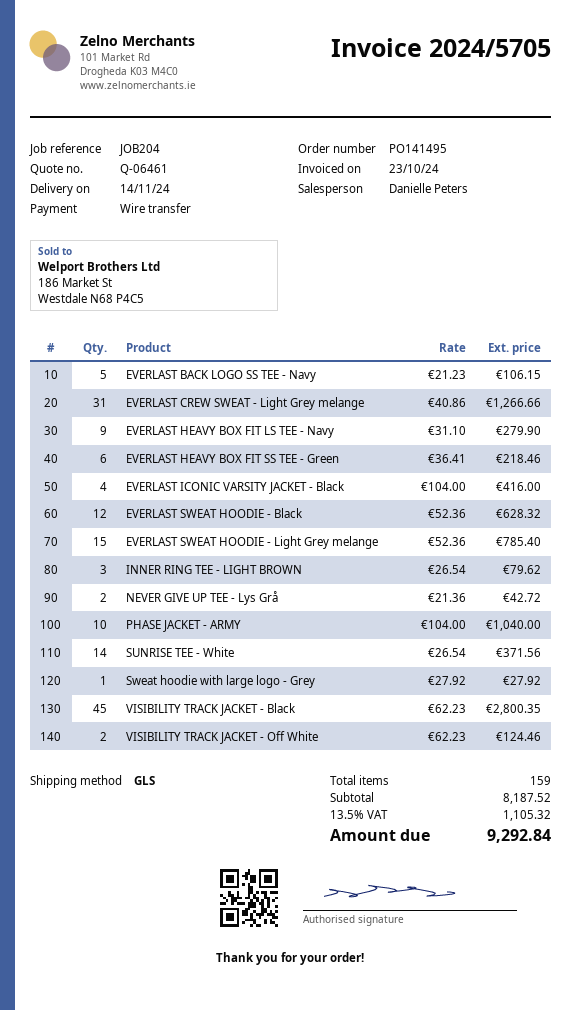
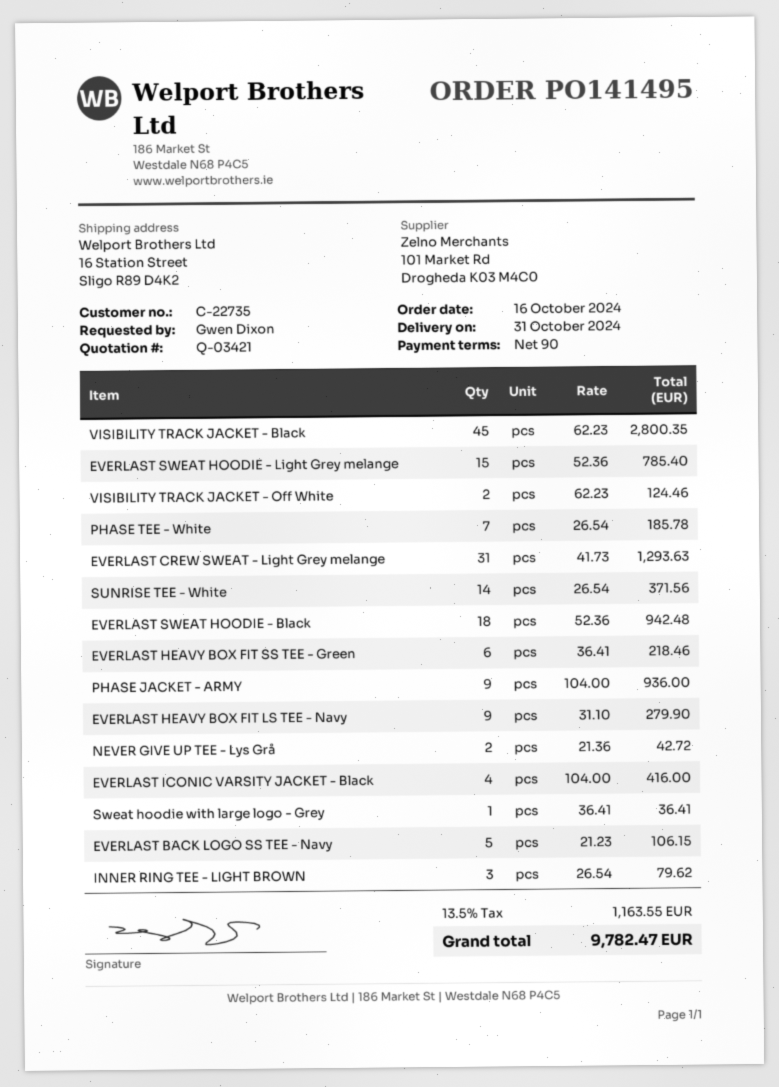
quote number: Q-06461 -> Q-03421
delivery date: 2024-11-14 -> 2024-10-31
EVERLAST CREW SWEAT - Light Grey melange: 31 x 40.86 = 1266.66 -> 31 x 41.73 = 1293.63
EVERLAST SWEAT HOODIE - Black: 12 x 52.36 = 628.32 -> 18 x 52.36 = 942.48
PHASE JACKET - ARMY: 10 x 104.00 = 1040.00 -> 9 x 104.00 = 936.00
Sweat hoodie with large logo - Grey: 1 x 27.92 = 27.92 -> 1 x 36.41 = 36.41
PHASE TEE - White: none -> 7 x 26.54 = 185.78
tax: 13.5% = 1105.32 -> 13.5% = 1163.55
total: 9292.84 -> 9782.47

